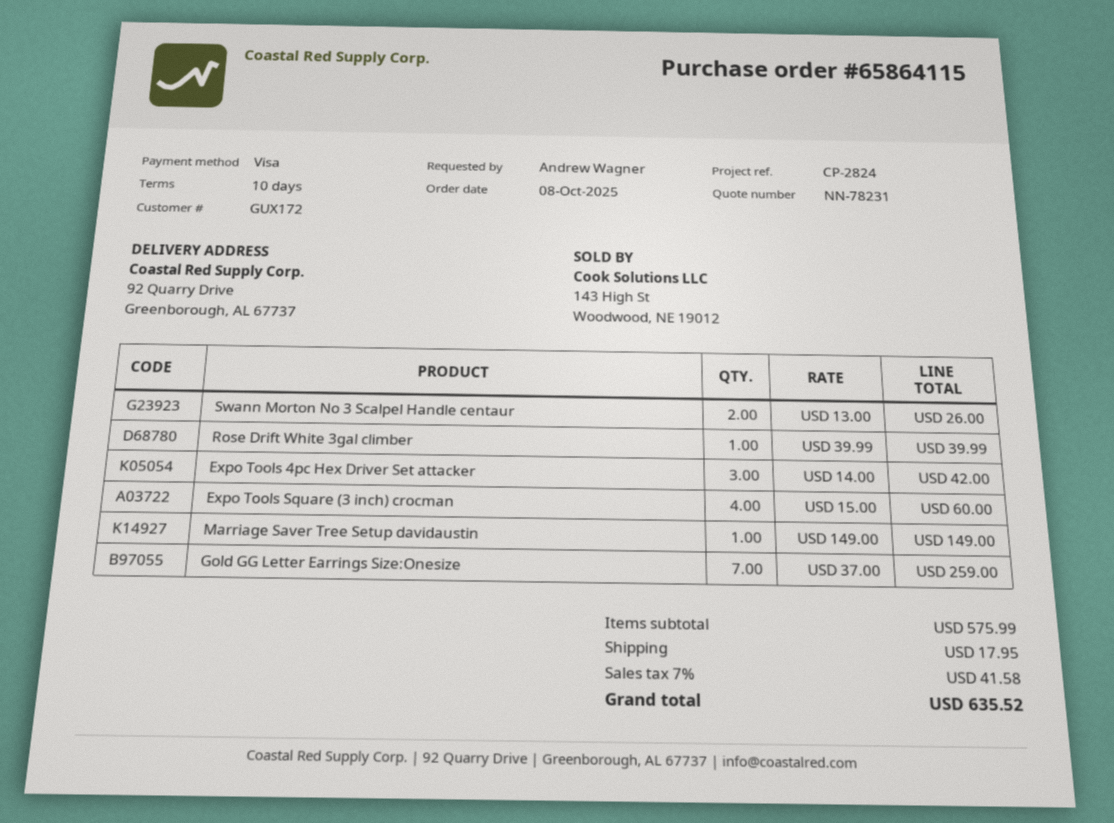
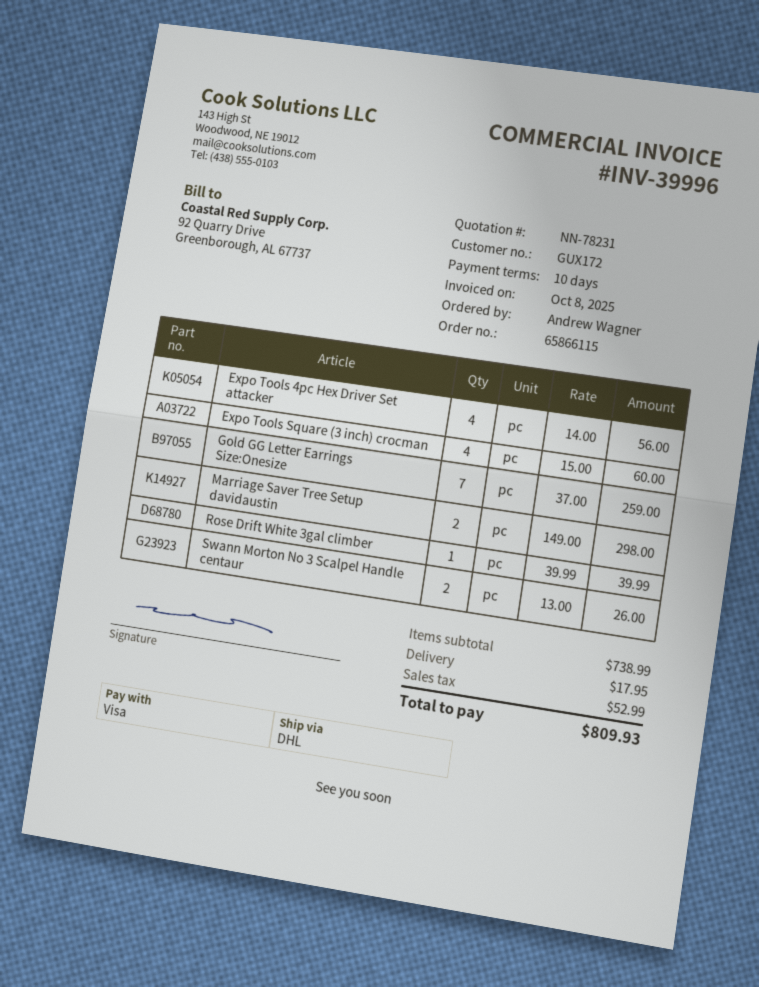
order number: 65864115 -> 65866115
Expo Tools 4pc Hex Driver Set attacker: 3 x 14.00 = 42.00 -> 4 x 14.00 = 56.00
Marriage Saver Tree Setup davidaustin: 1 x 149.00 = 149.00 -> 2 x 149.00 = 298.00
subtotal: 575.99 -> 738.99
tax: 41.58 -> 52.99
total: 635.52 -> 809.93

